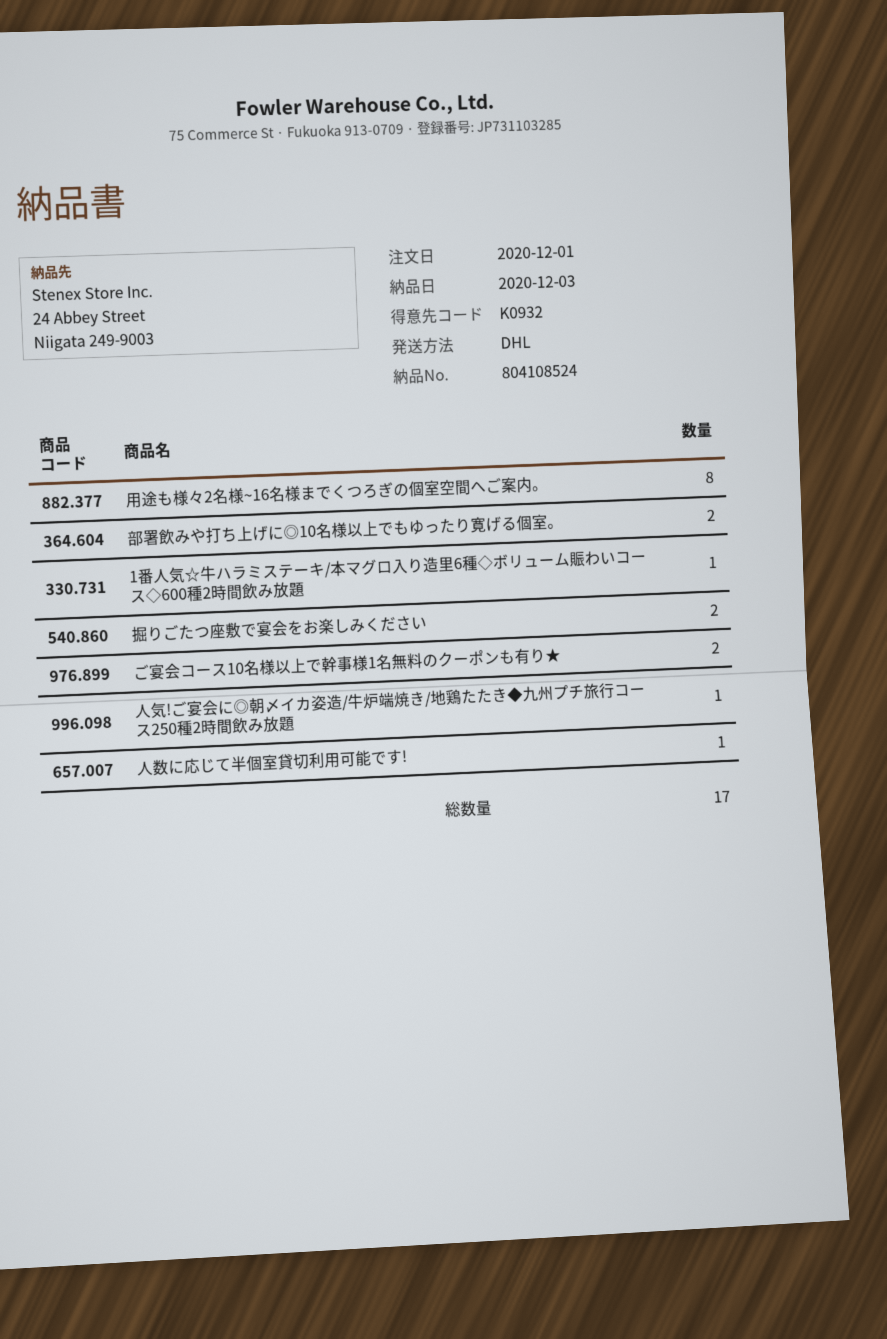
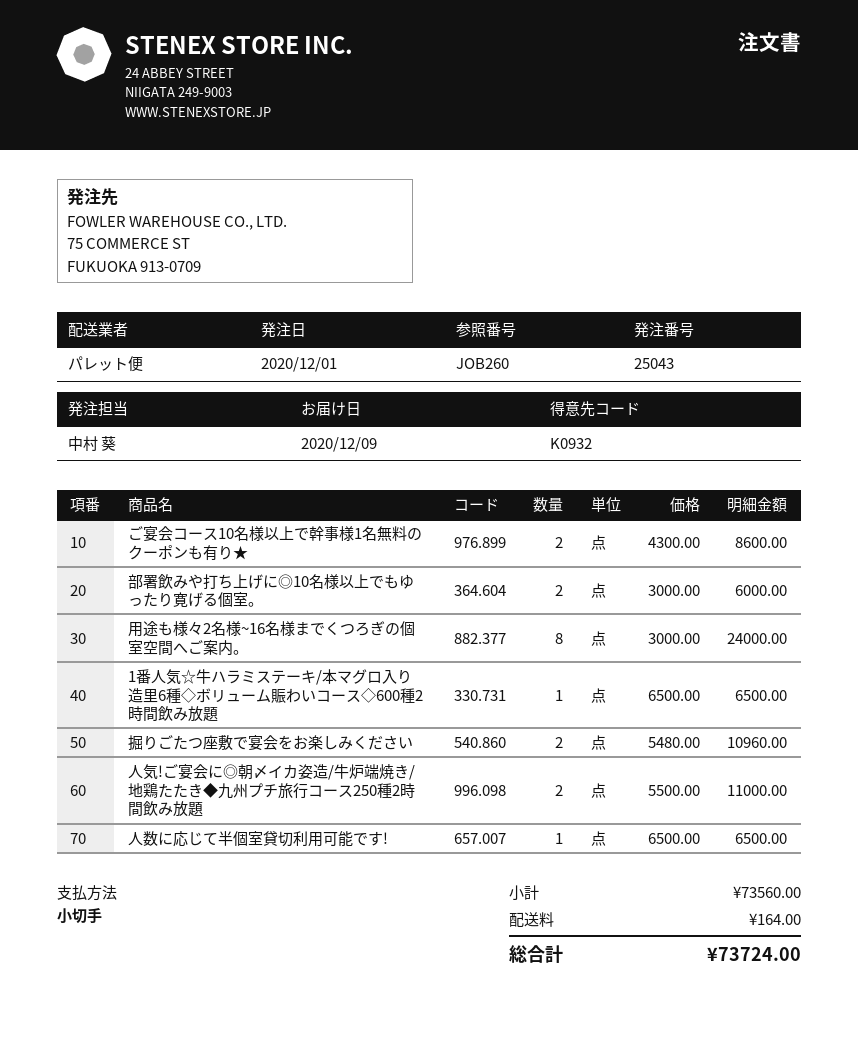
delivery date: 2020-12-03 -> 2020-12-09
shipping method: DHL -> pallet freight
人気!ご宴会に◎朝〆イカ姿造/牛炉端焼き/地鶏たたき◆九州プチ旅行コース250種2時間飲み放題: 1 -> 2

